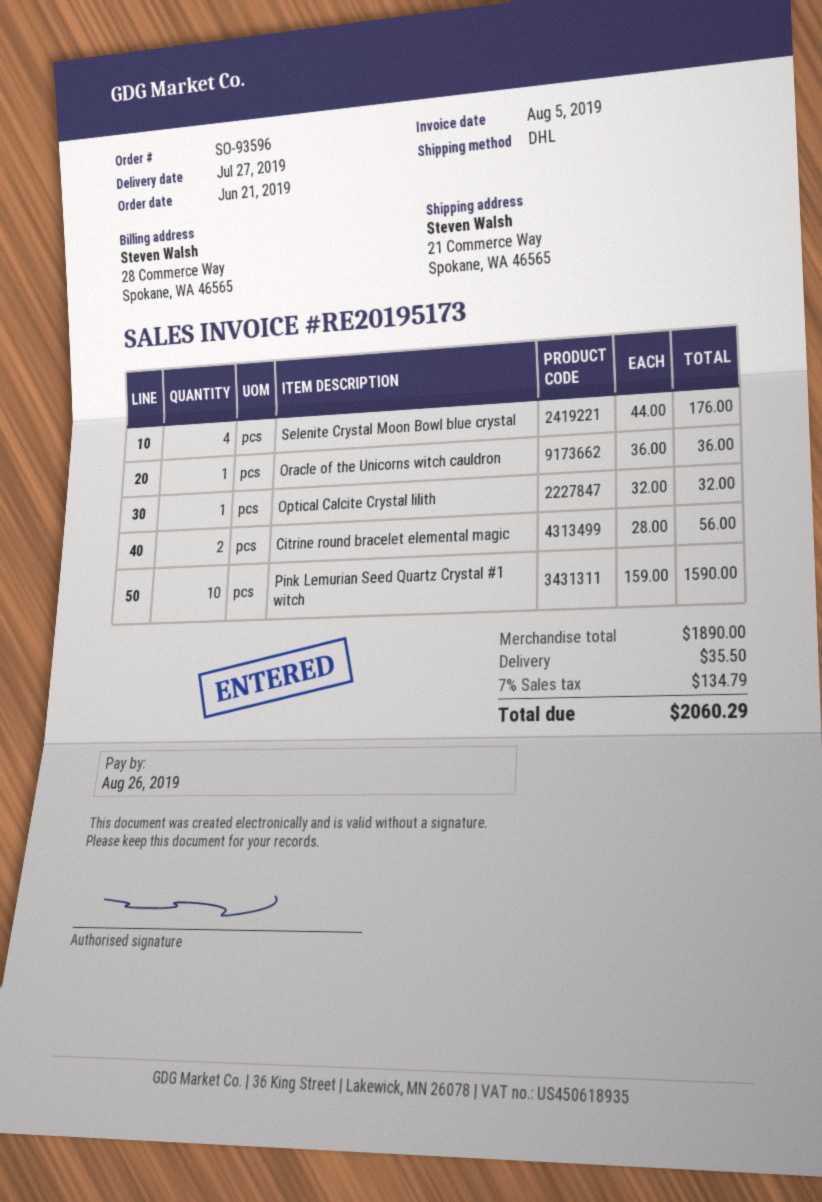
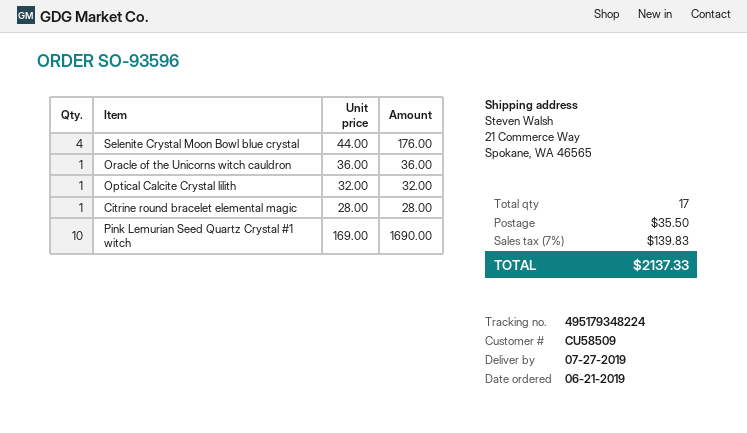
Citrine round bracelet elemental magic: 2 x 28.00 = 56.00 -> 1 x 28.00 = 28.00
Pink Lemurian Seed Quartz Crystal #1 witch: 10 x 159.00 = 1590.00 -> 10 x 169.00 = 1690.00
tax: 7% = 134.79 -> 7% = 139.83
total: 2060.29 -> 2137.33

